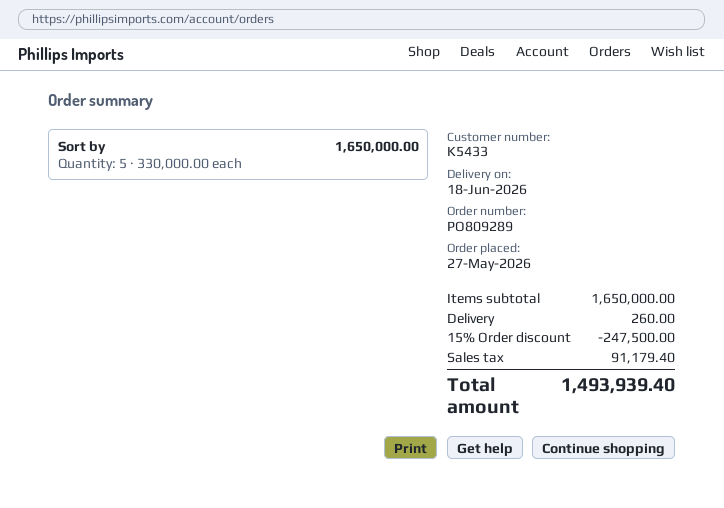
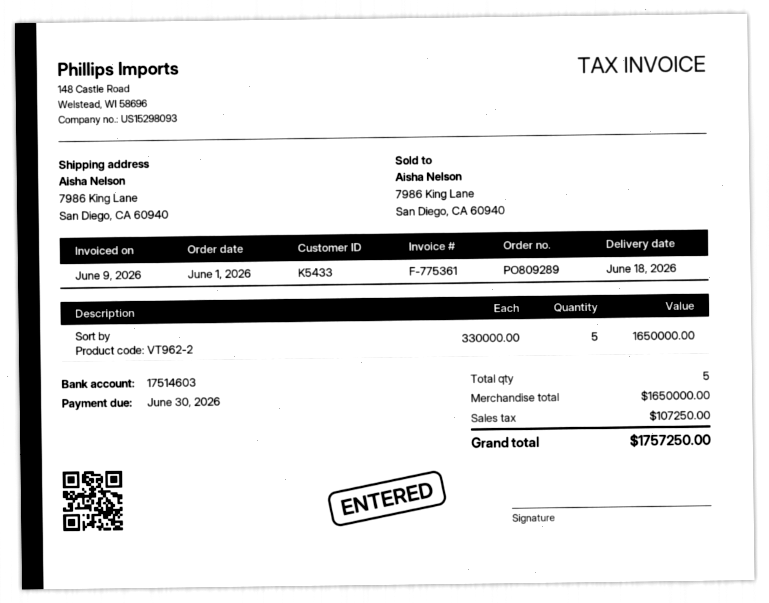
order date: 2026-05-27 -> 2026-06-01
discount: 15% = 247500.00 -> none
shipping: 260.00 -> none
tax: 91179.40 -> 107250.00
total: 1493939.40 -> 1757250.00

